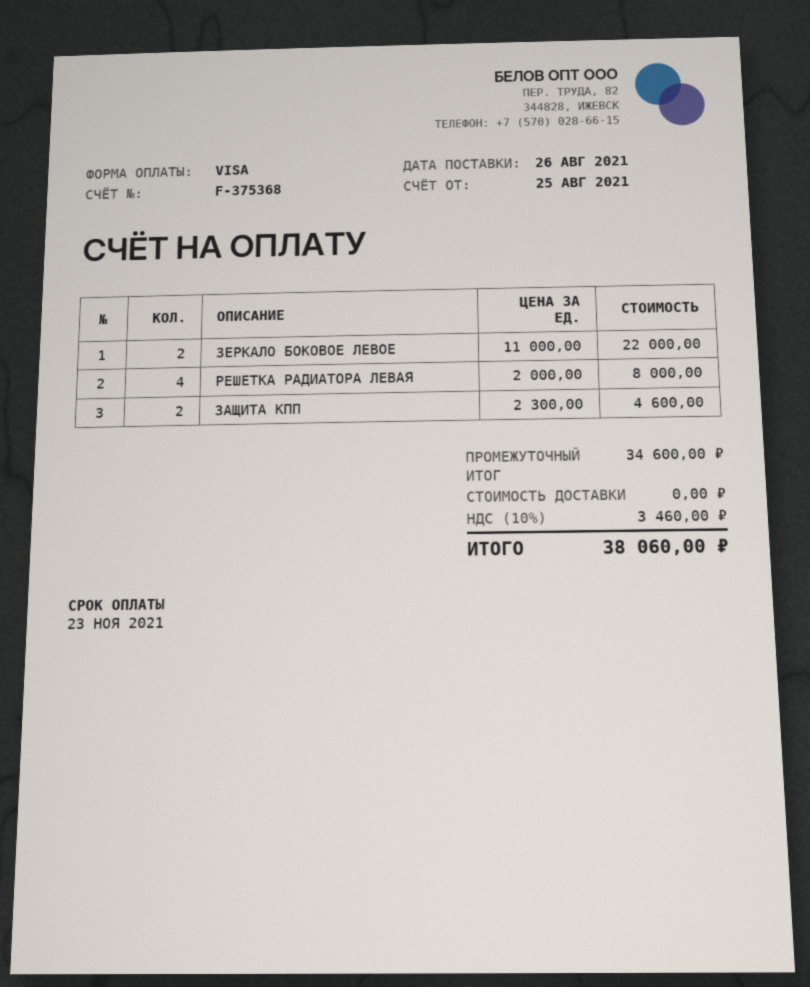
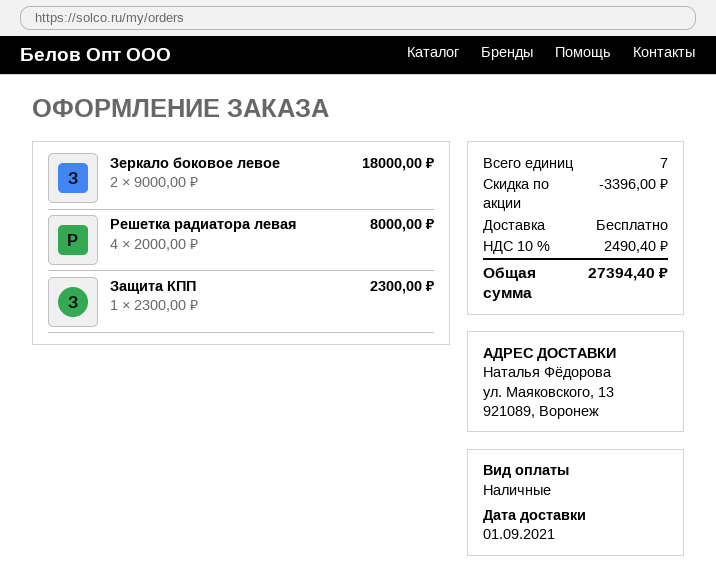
delivery date: 2021-08-26 -> 2021-09-01
payment method: Visa -> cash
ЗЕРКАЛО БОКОВОЕ ЛЕВОЕ: 2 x 11000.00 = 22000.00 -> 2 x 9000.00 = 18000.00
ЗАЩИТА КПП: 2 x 2300.00 = 4600.00 -> 1 x 2300.00 = 2300.00
discount: none -> 3396.00
tax: 10% = 3460.00 -> 10% = 2490.40
total: 38060.00 -> 27394.40

